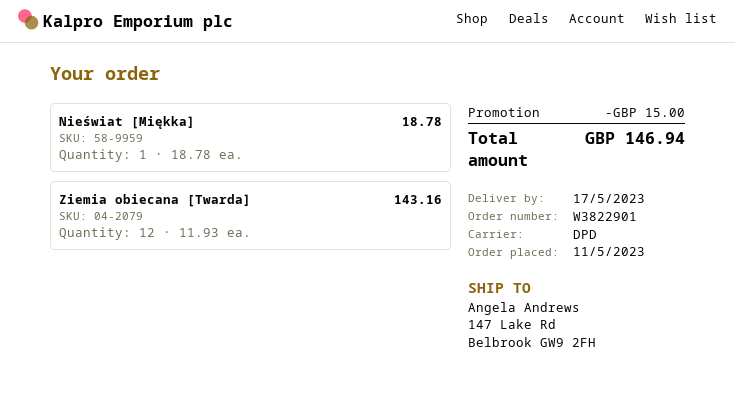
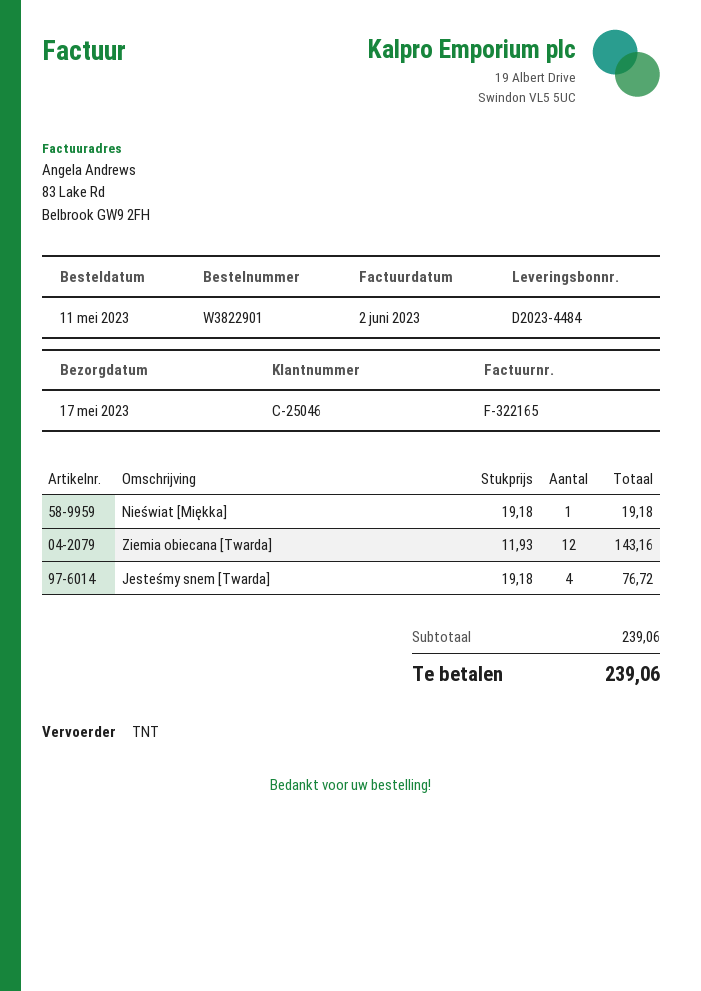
shipping method: DPD -> TNT
Nieświat [Miękka]: 1 x 18.78 = 18.78 -> 1 x 19.18 = 19.18
Jesteśmy snem [Twarda]: none -> 4 x 19.18 = 76.72
discount: 15.00 -> none
total: 146.94 -> 239.06

